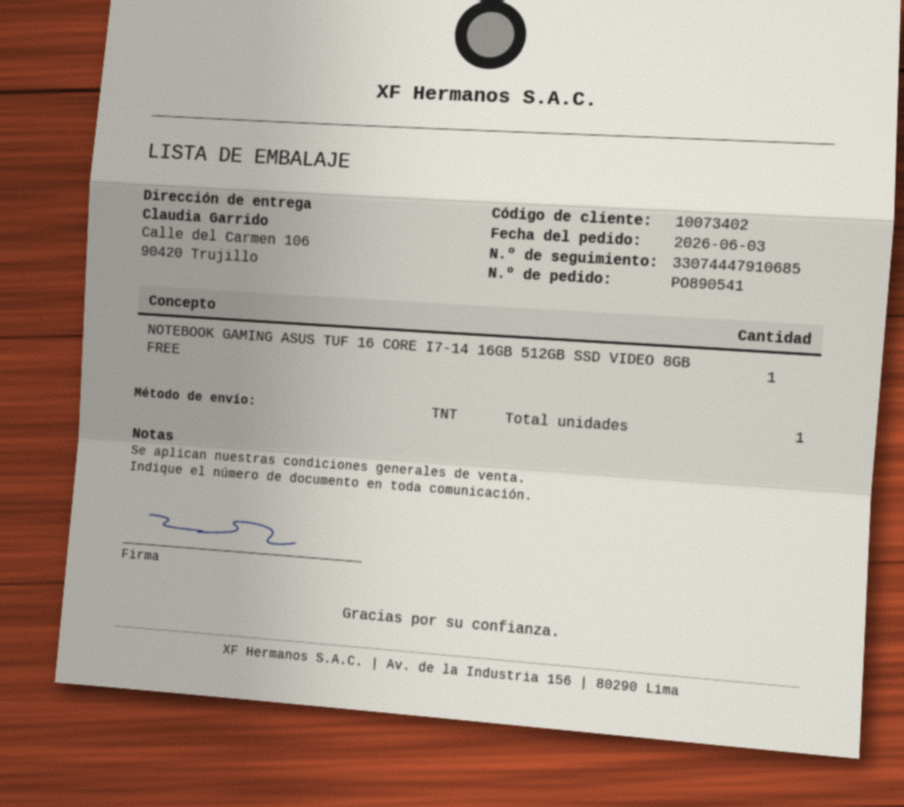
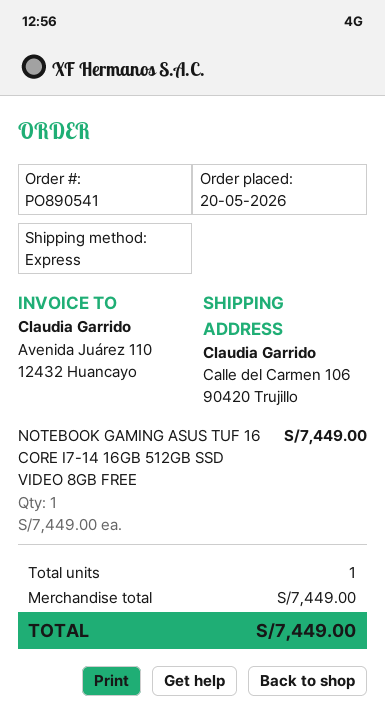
order date: 2026-06-03 -> 2026-05-20
shipping method: TNT -> express

